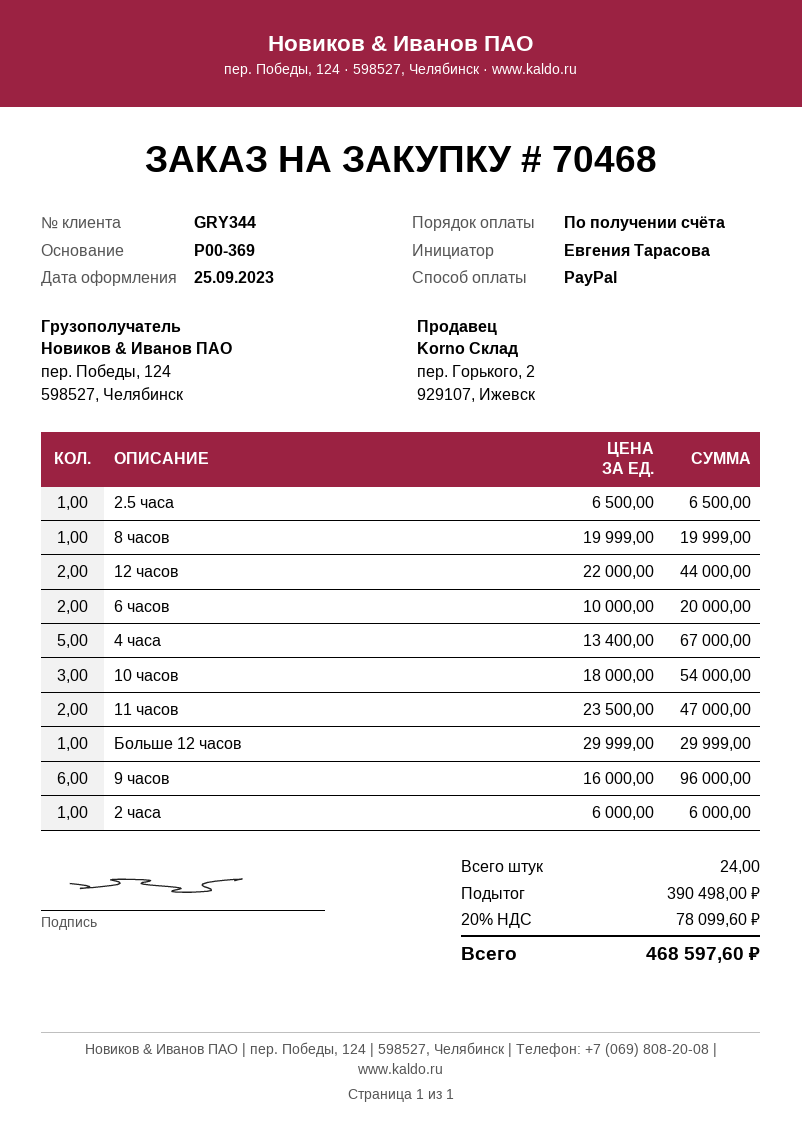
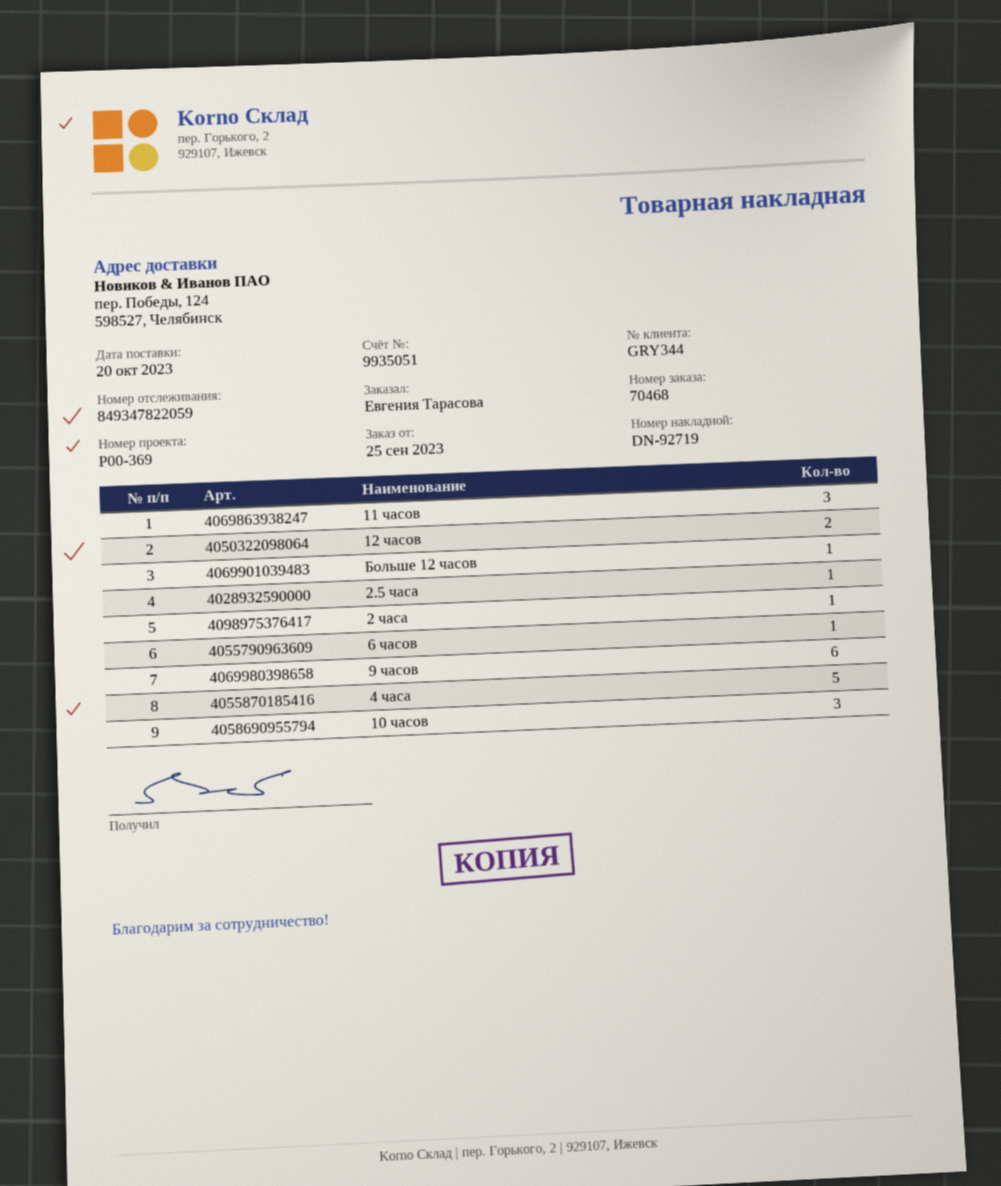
8 часов: 1 -> none
6 часов: 2 -> 1
11 часов: 2 -> 3

